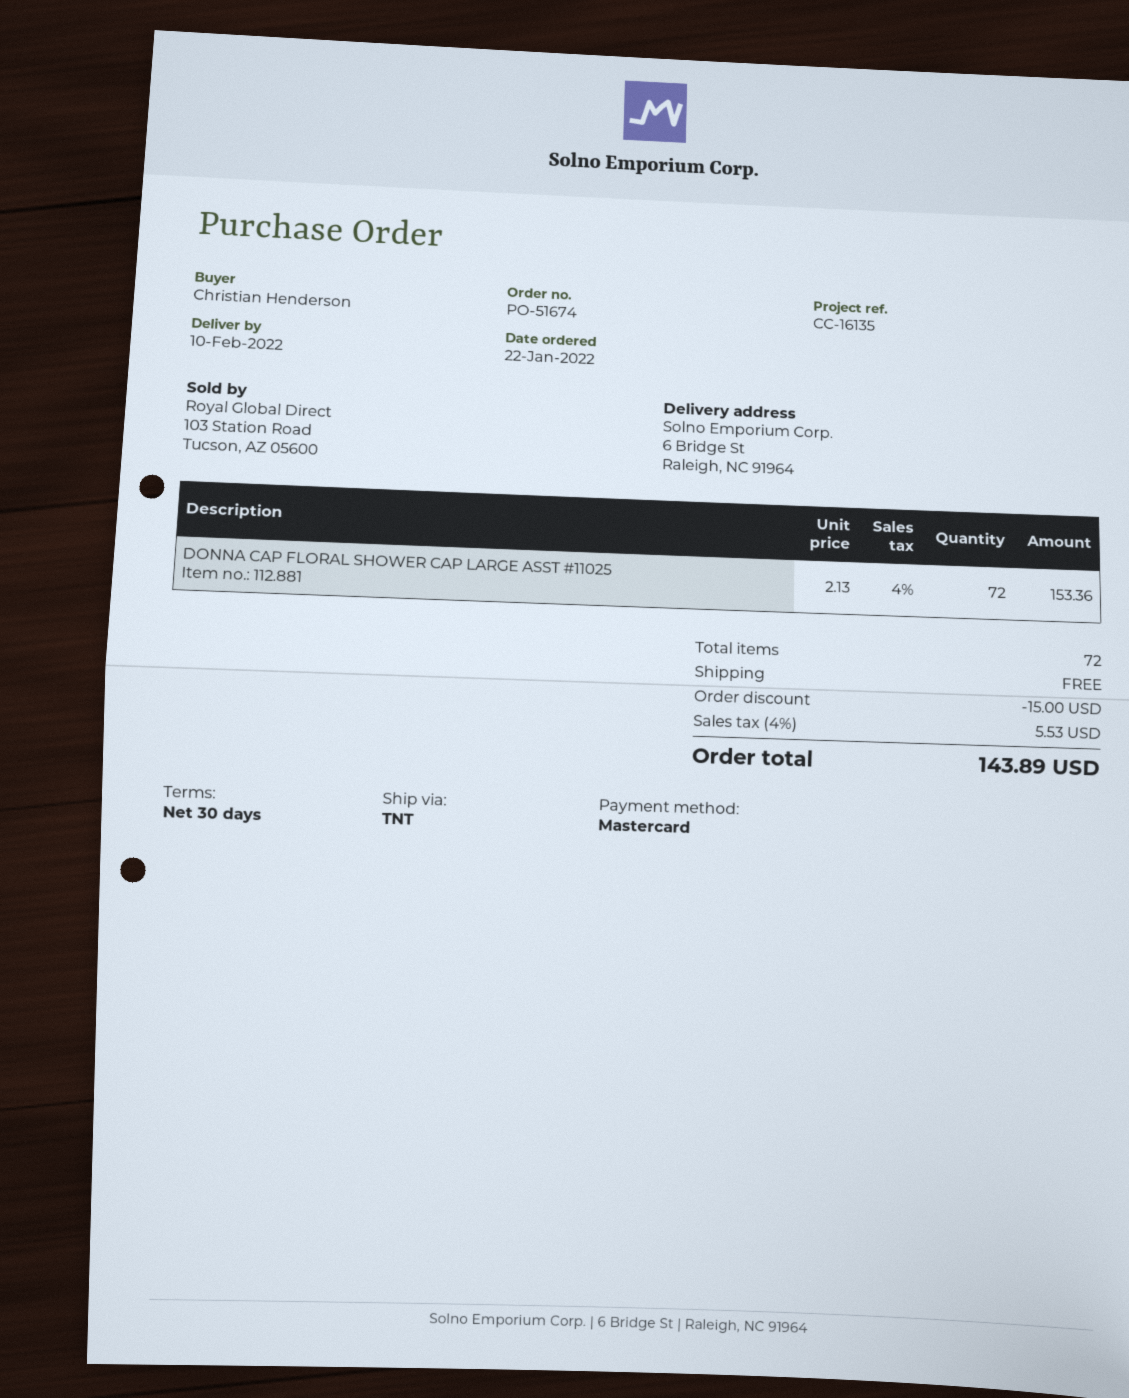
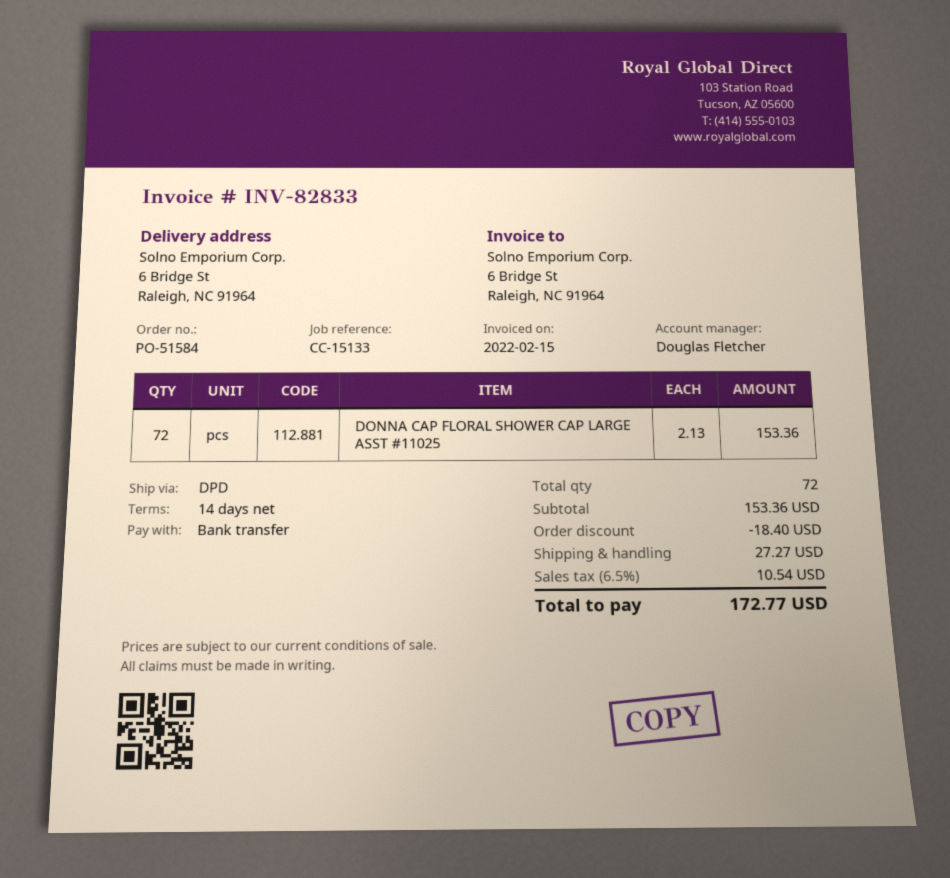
order number: PO-51674 -> PO-51584
payment terms: 30 days -> 14 days
reference: CC-16135 -> CC-15133
payment method: Mastercard -> bank transfer
shipping method: TNT -> DPD
discount: 15.00 -> 18.40
shipping: 0.00 -> 27.27
tax: 4% = 5.53 -> 6.5% = 10.54
total: 143.89 -> 172.77

